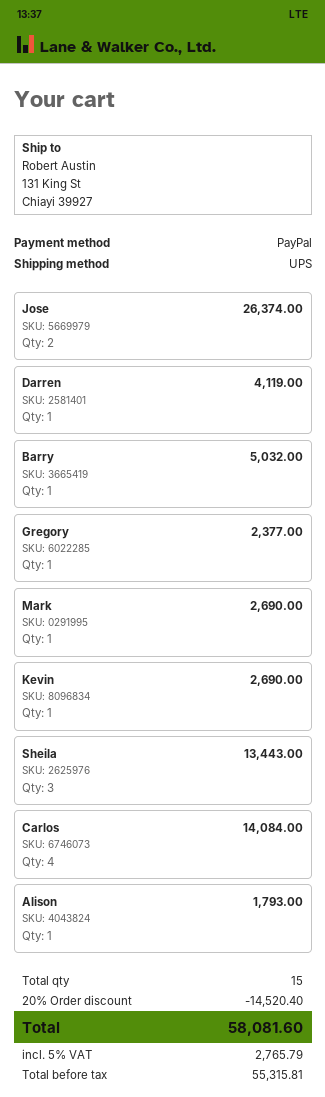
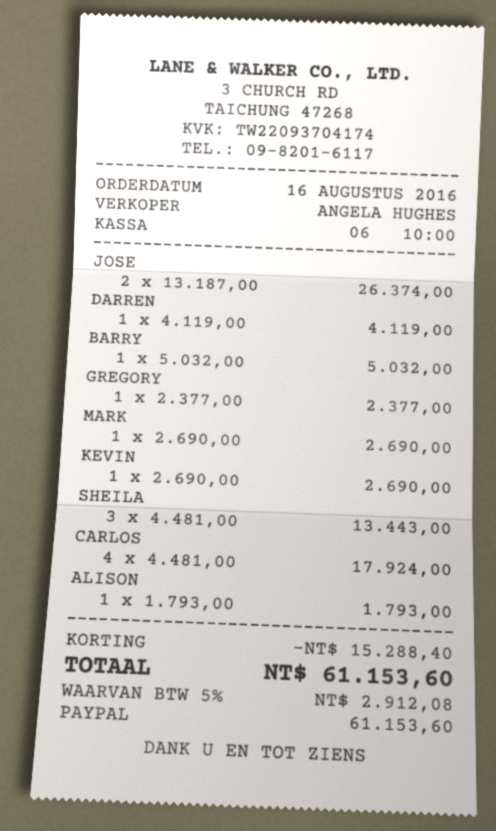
Carlos: 4 for 14084.00 -> 4 for 17924.00
discount: 14520.40 -> 15288.40
tax: 5% = 2765.79 -> 5% = 2912.08
total: 58081.60 -> 61153.60

